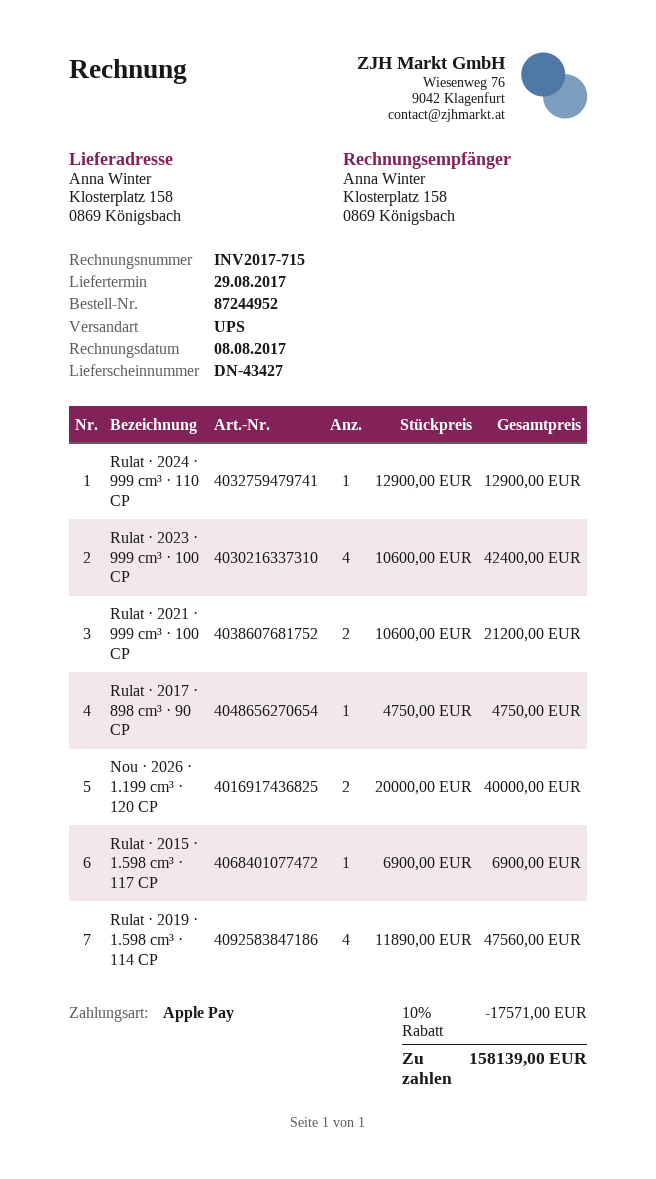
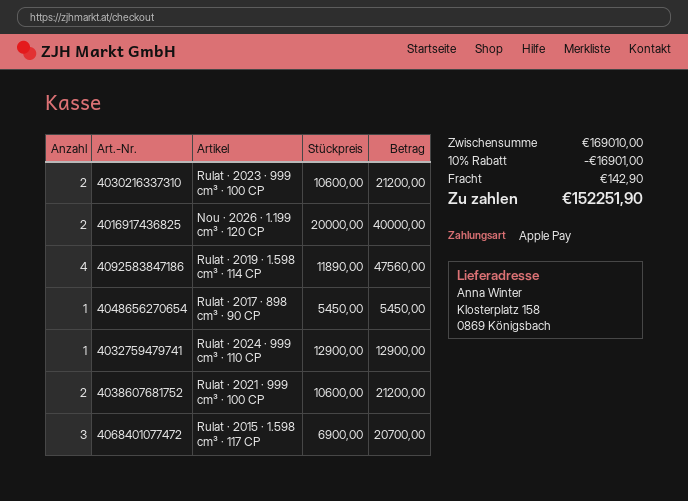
Rulat · 2023 · 999 cm³ · 100 CP: 4 x 10600.00 = 42400.00 -> 2 x 10600.00 = 21200.00
Rulat · 2017 · 898 cm³ · 90 CP: 1 x 4750.00 = 4750.00 -> 1 x 5450.00 = 5450.00
Rulat · 2015 · 1.598 cm³ · 117 CP: 1 x 6900.00 = 6900.00 -> 3 x 6900.00 = 20700.00
discount: 10% = 17571.00 -> 10% = 16901.00
shipping: none -> 142.90
total: 158139.00 -> 152251.90

